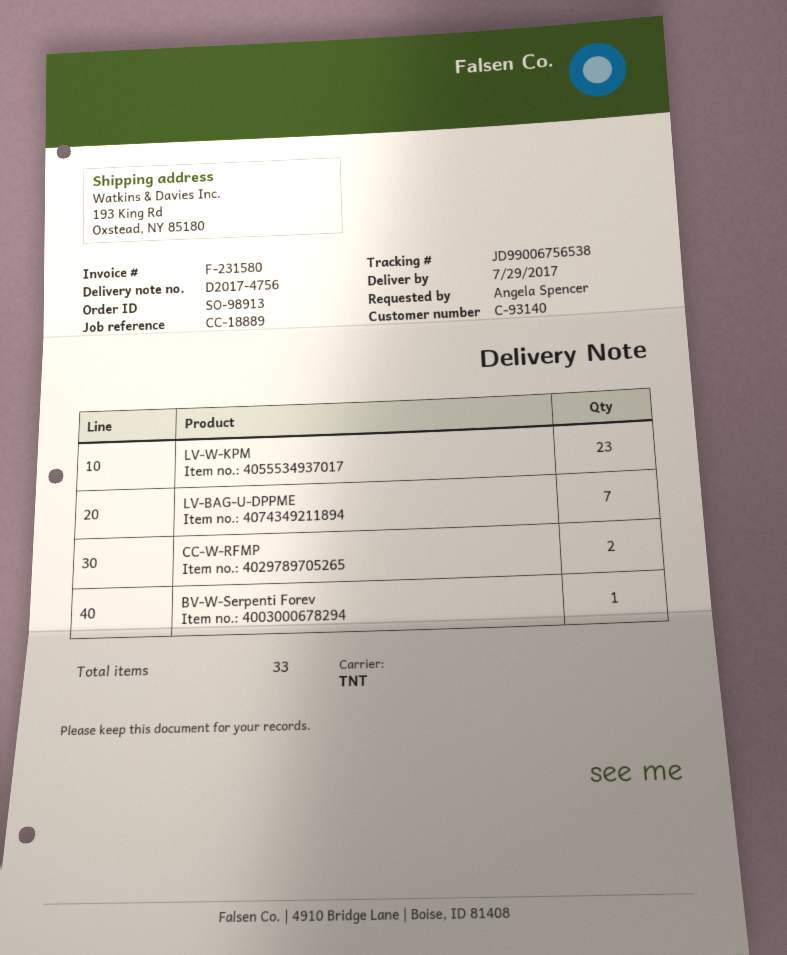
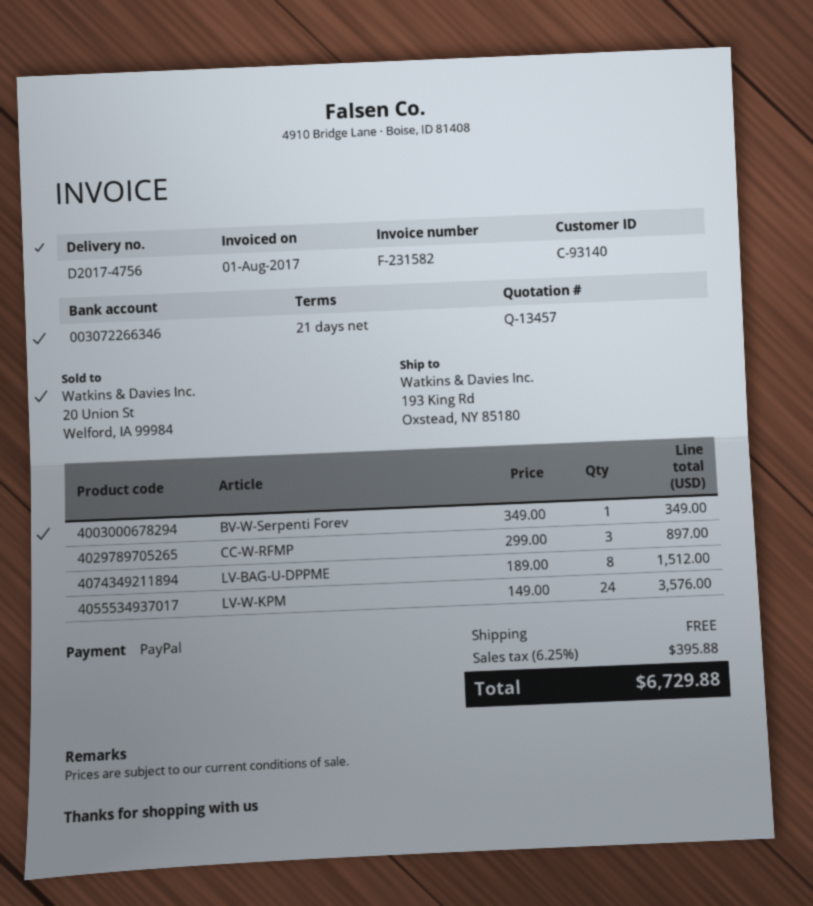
invoice number: F-231580 -> F-231582
LV-W-KPM: 23 -> 24
LV-BAG-U-DPPME: 7 -> 8
CC-W-RFMP: 2 -> 3

